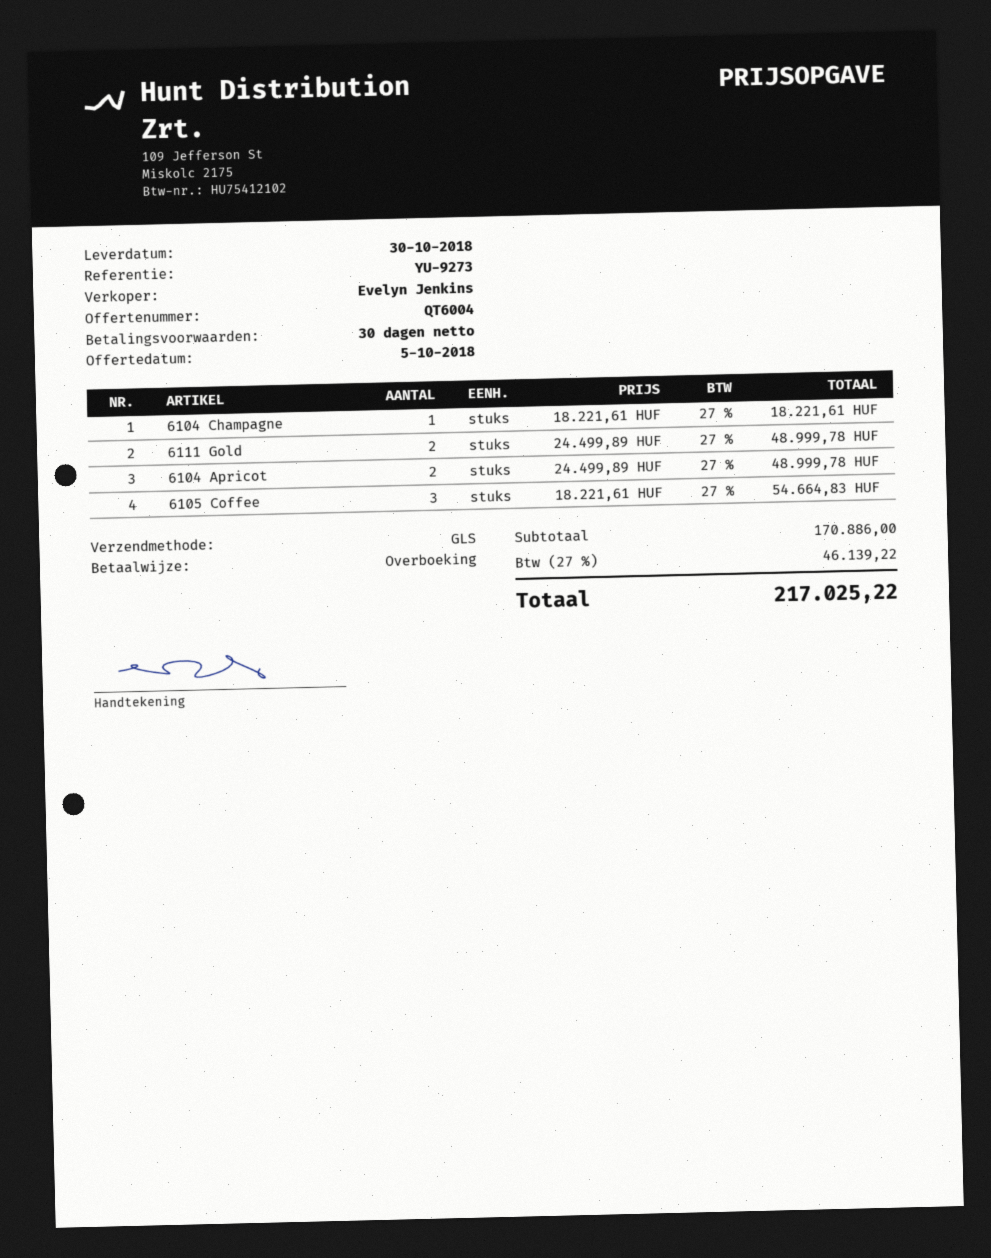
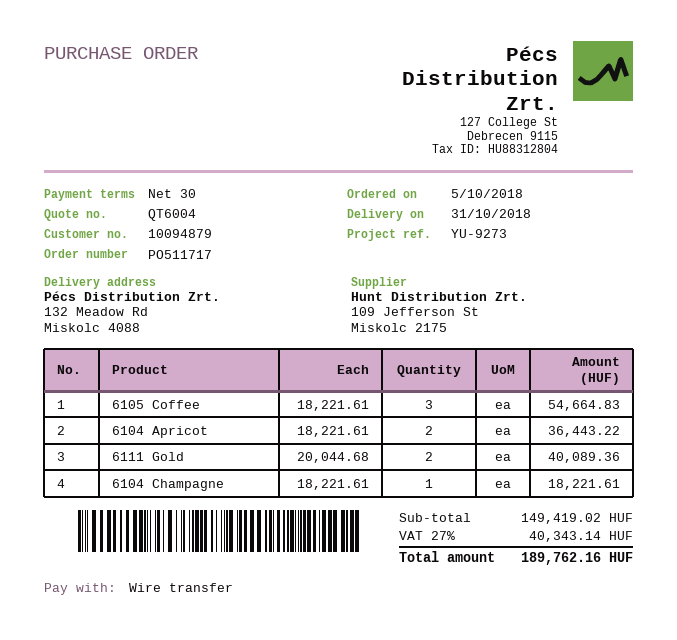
delivery date: 2018-10-30 -> 2018-10-31
6111 Gold: 2 x 24499.89 = 48999.78 -> 2 x 20044.68 = 40089.36
6104 Apricot: 2 x 24499.89 = 48999.78 -> 2 x 18221.61 = 36443.22
subtotal: 170886.00 -> 149419.02
tax: 27% = 46139.22 -> 27% = 40343.14
total: 217025.22 -> 189762.16

